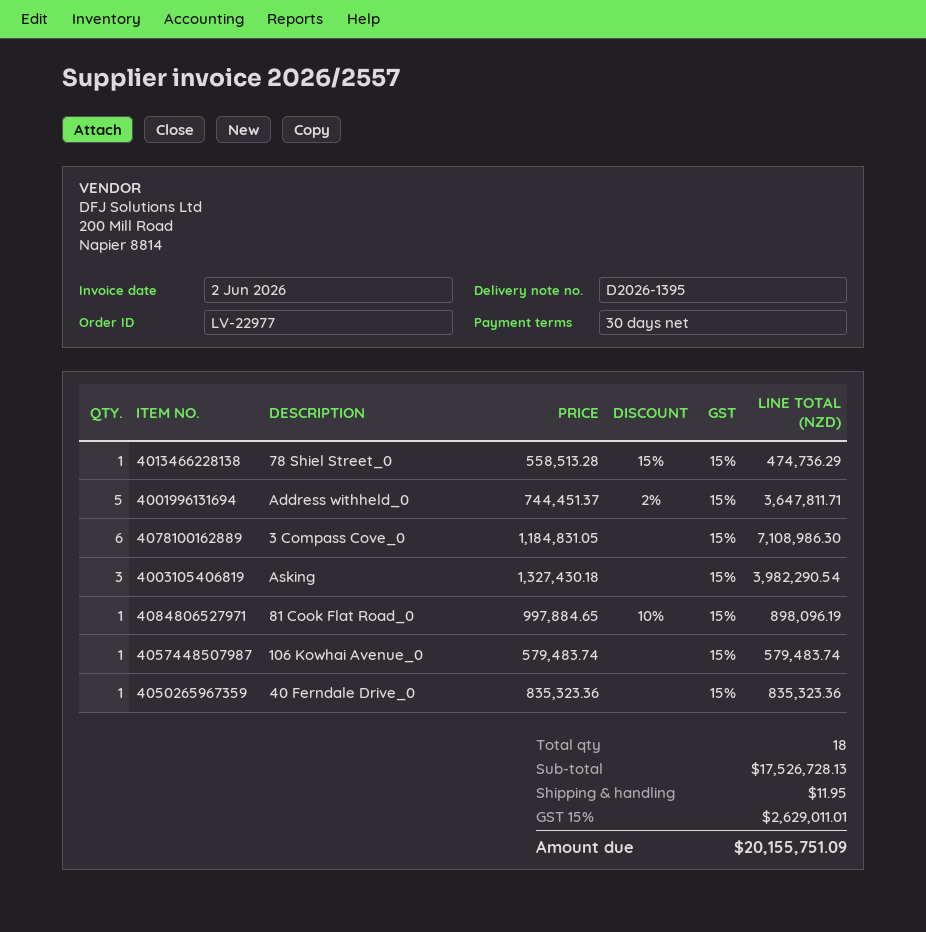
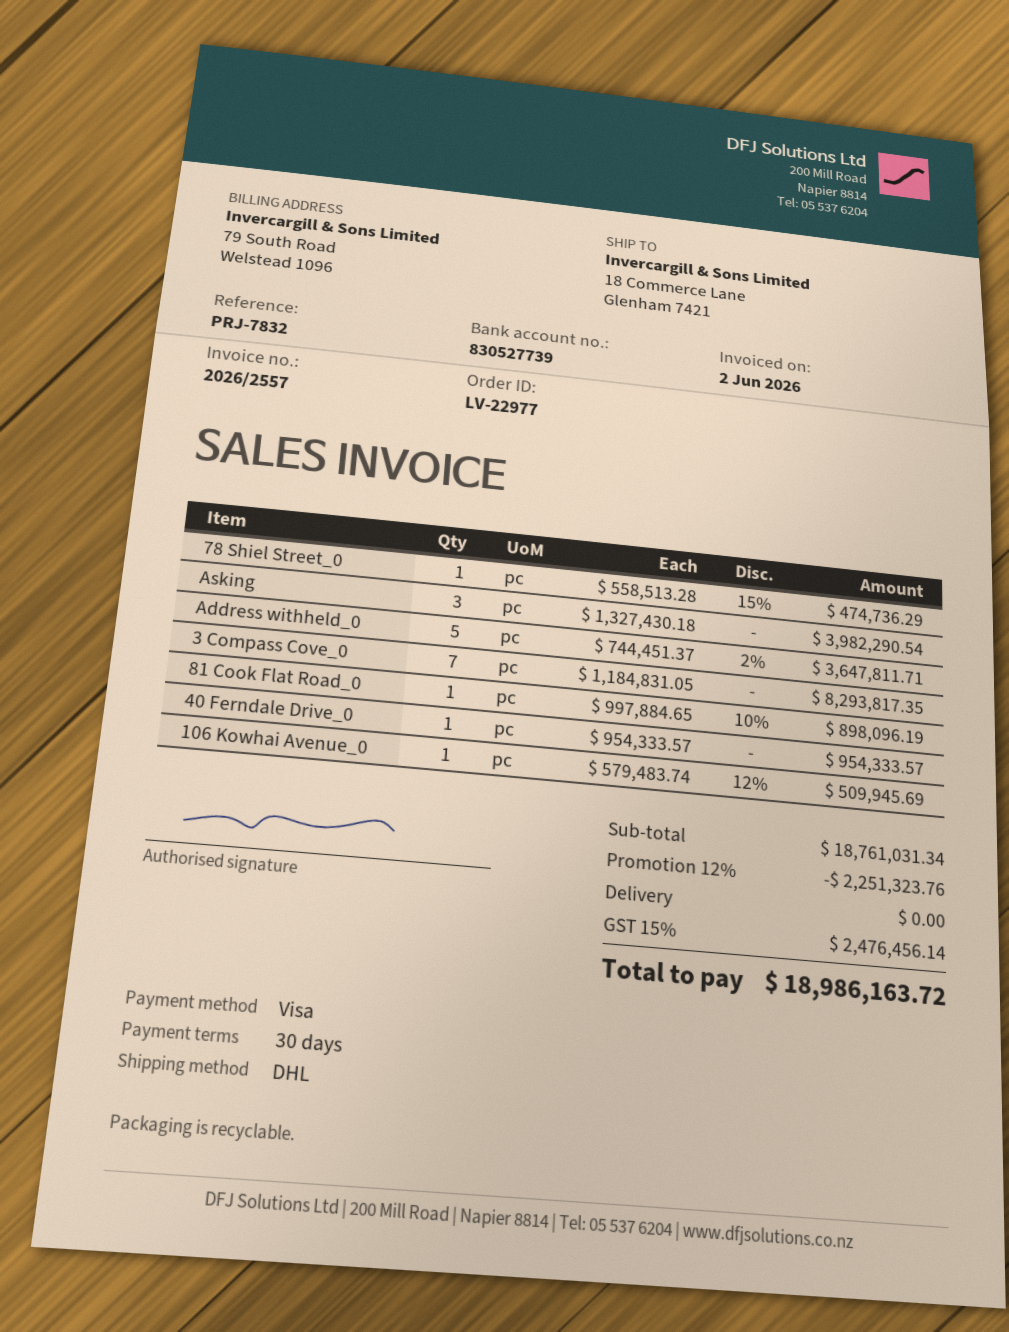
3 Compass Cove_0: 6 x 1184831.05 = 7108986.30 -> 7 x 1184831.05 = 8293817.35
106 Kowhai Avenue_0: 1 x 579483.74 = 579483.74 -> 1 x 579483.74 - 12% = 509945.69
40 Ferndale Drive_0: 1 x 835323.36 = 835323.36 -> 1 x 954333.57 = 954333.57
subtotal: 17526728.13 -> 18761031.34
discount: none -> 12% = 2251323.76
shipping: 11.95 -> 0.00
tax: 15% = 2629011.01 -> 15% = 2476456.14
total: 20155751.09 -> 18986163.72

